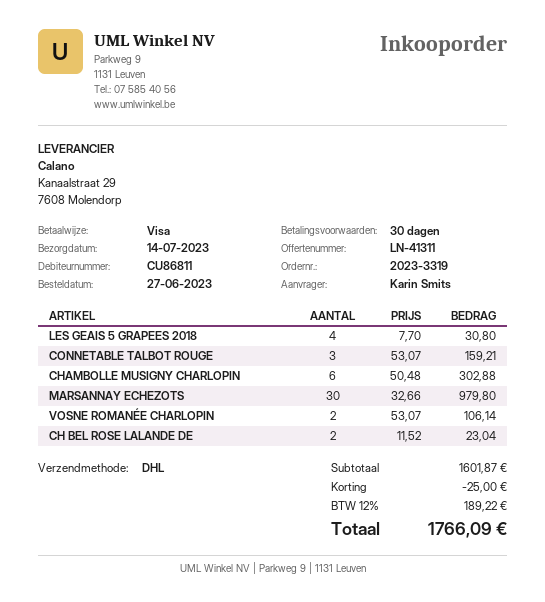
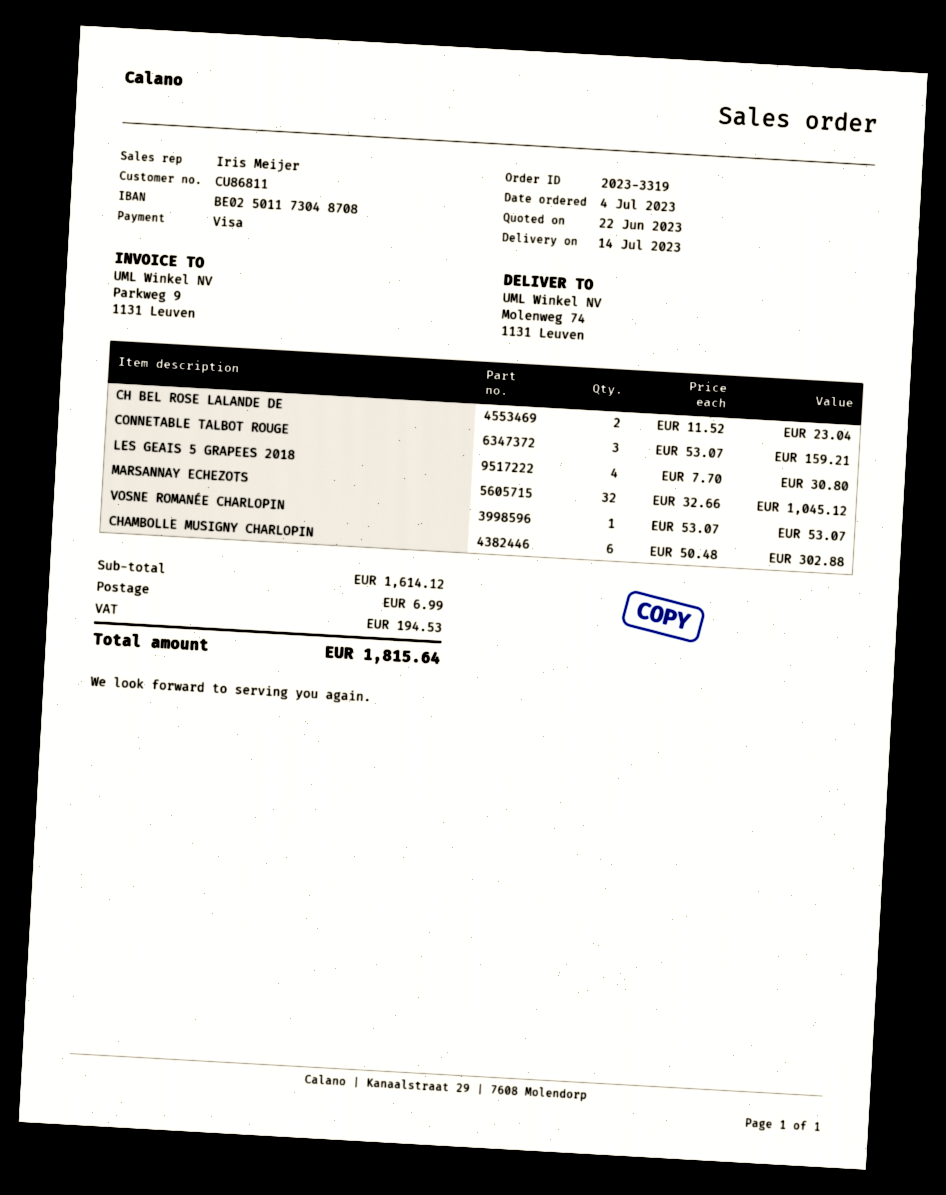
order date: 2023-06-27 -> 2023-07-04
MARSANNAY ECHEZOTS: 30 x 32.66 = 979.80 -> 32 x 32.66 = 1045.12
VOSNE ROMANÉE CHARLOPIN: 2 x 53.07 = 106.14 -> 1 x 53.07 = 53.07
subtotal: 1601.87 -> 1614.12
discount: 25.00 -> none
shipping: none -> 6.99
tax: 189.22 -> 194.53
total: 1766.09 -> 1815.64

